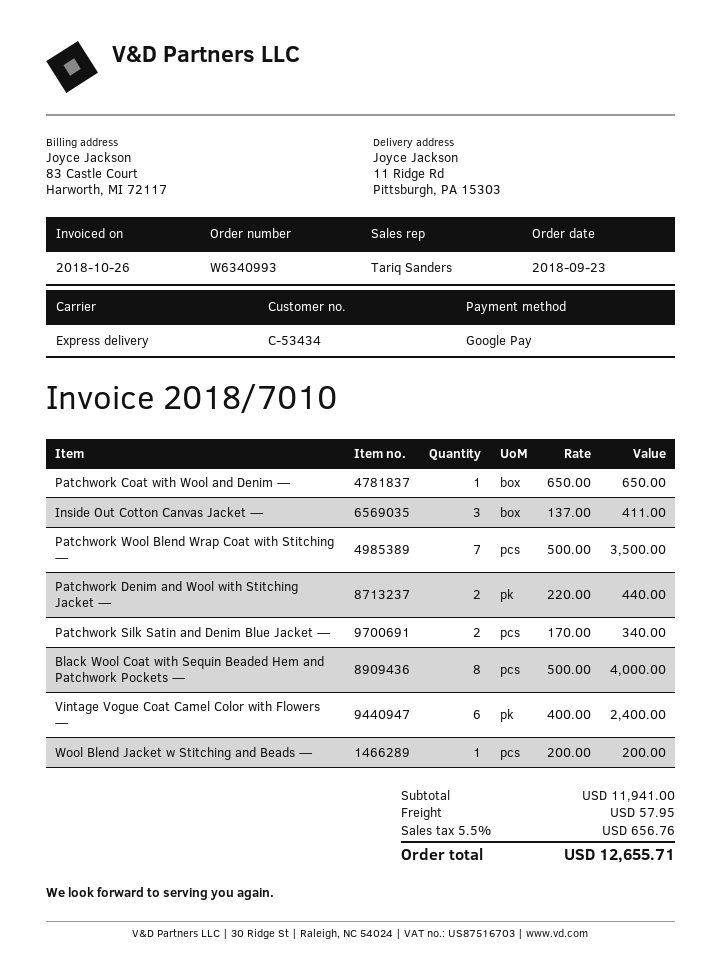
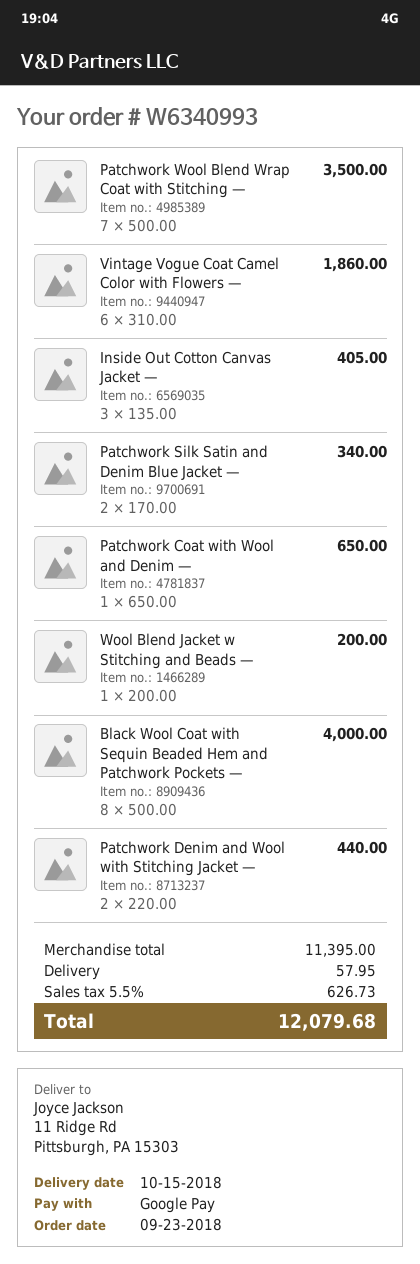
Inside Out Cotton Canvas Jacket —: 3 x 137.00 = 411.00 -> 3 x 135.00 = 405.00
Vintage Vogue Coat Camel Color with Flowers —: 6 x 400.00 = 2400.00 -> 6 x 310.00 = 1860.00
subtotal: 11941.00 -> 11395.00
tax: 5.5% = 656.76 -> 5.5% = 626.73
total: 12655.71 -> 12079.68

